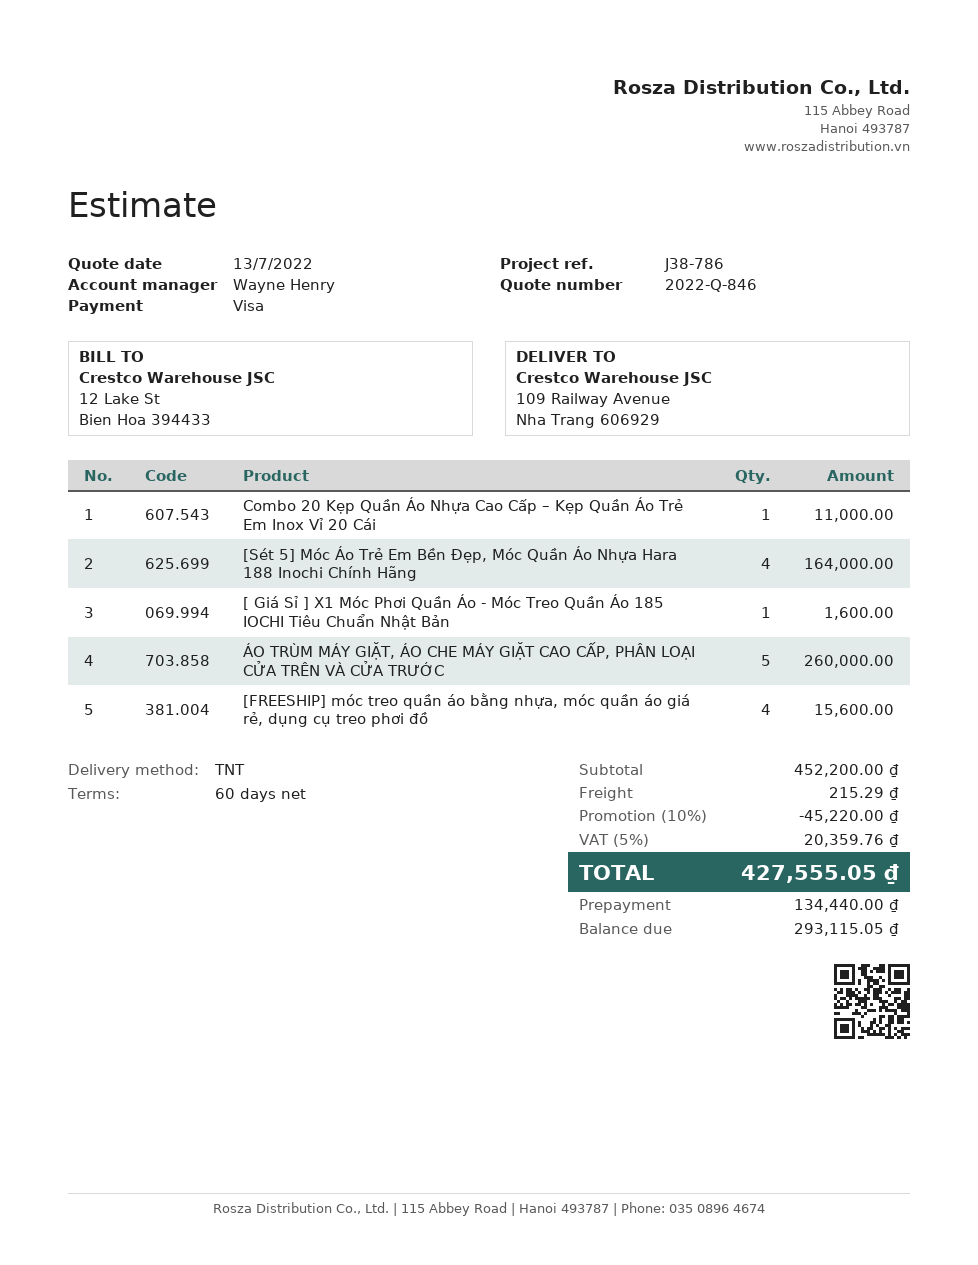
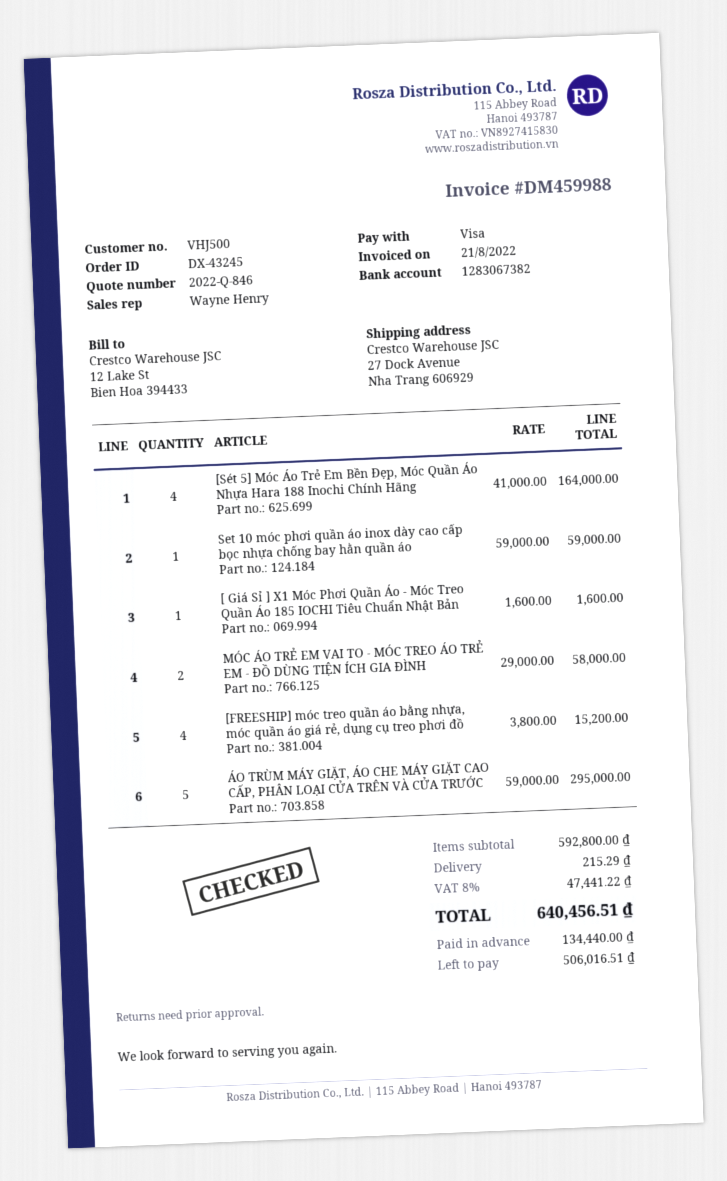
ship to: 109 Railway Avenue, Nha Trang 606929 -> 27 Dock Avenue, Nha Trang 606929
Combo 20 Kẹp Quần Áo Nhựa Cao Cấp – Kẹp Quần Áo Trẻ Em Inox Vỉ 20 Cái: 1 for 11000.00 -> none
ÁO TRÙM MÁY GIẶT, ÁO CHE MÁY GIẶT CAO CẤP, PHÂN LOẠI CỬA TRÊN VÀ CỬA TRƯỚC: 5 for 260000.00 -> 5 for 295000.00
[FREESHIP] móc treo quần áo bằng nhựa, móc quần áo giá rẻ, dụng cụ treo phơi đồ: 4 for 15600.00 -> 4 for 15200.00
Set 10 móc phơi quần áo inox dày cao cấp bọc nhựa chống bay hằn quần áo: none -> 1 for 59000.00
MÓC ÁO TRẺ EM VAI TO - MÓC TREO ÁO TRẺ EM - ĐỒ DÙNG TIỆN ÍCH GIA ĐÌNH: none -> 2 for 58000.00
subtotal: 452200.00 -> 592800.00
discount: 10% = 45220.00 -> none
tax: 5% = 20359.76 -> 8% = 47441.22
total: 427555.05 -> 640456.51
balance: 293115.05 -> 506016.51

